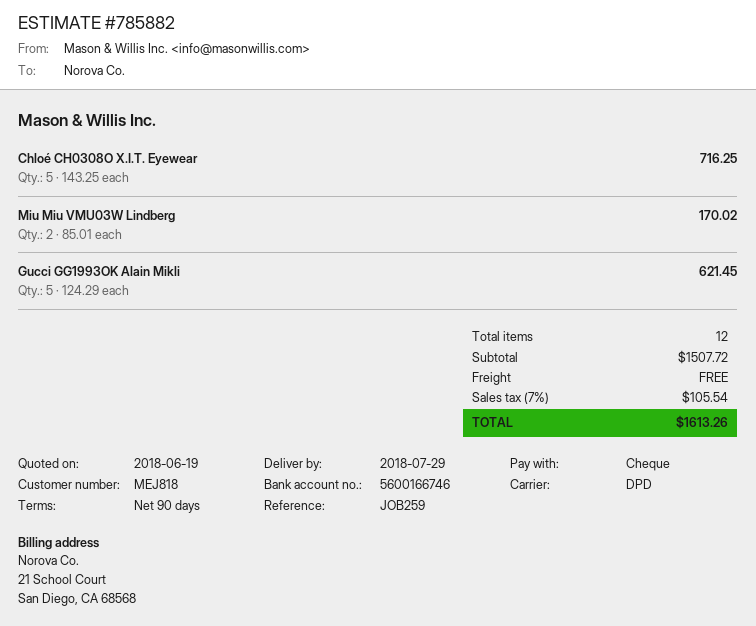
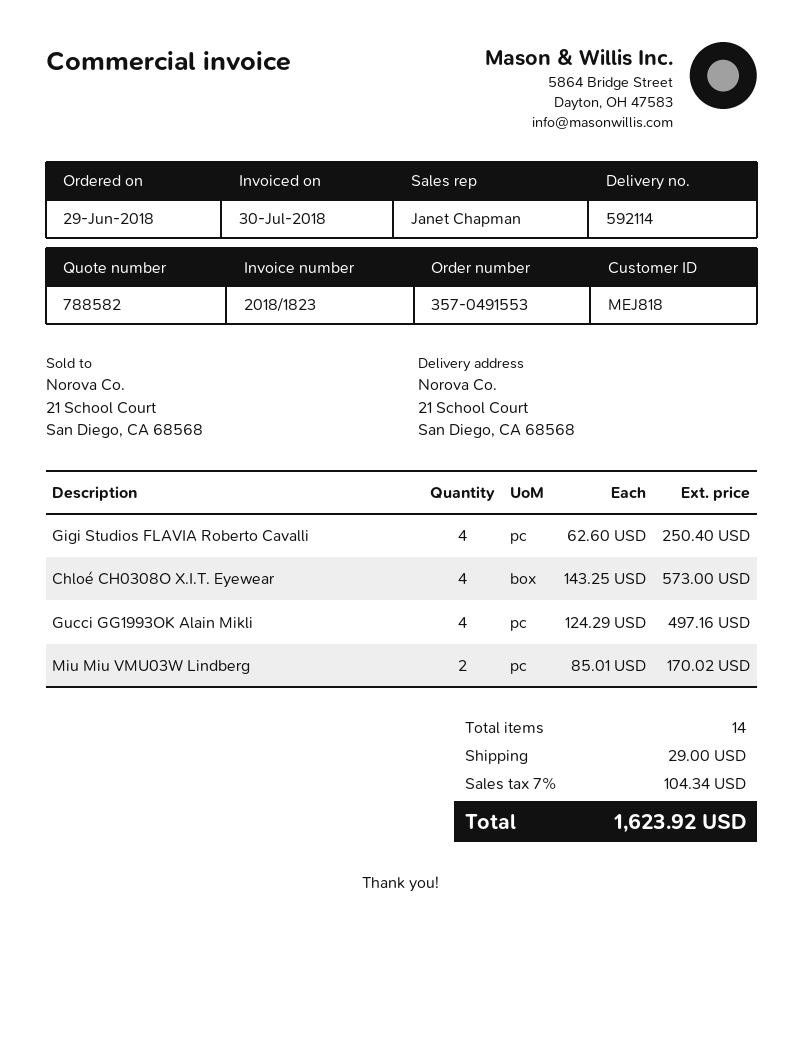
quote number: 785882 -> 788582
Chloé CH0308O X.I.T. Eyewear: 5 x 143.25 = 716.25 -> 4 x 143.25 = 573.00
Gucci GG1993OK Alain Mikli: 5 x 124.29 = 621.45 -> 4 x 124.29 = 497.16
Gigi Studios FLAVIA Roberto Cavalli: none -> 4 x 62.60 = 250.40
total quantity: 12 -> 14
shipping: 0.00 -> 29.00
tax: 7% = 105.54 -> 7% = 104.34
total: 1613.26 -> 1623.92

